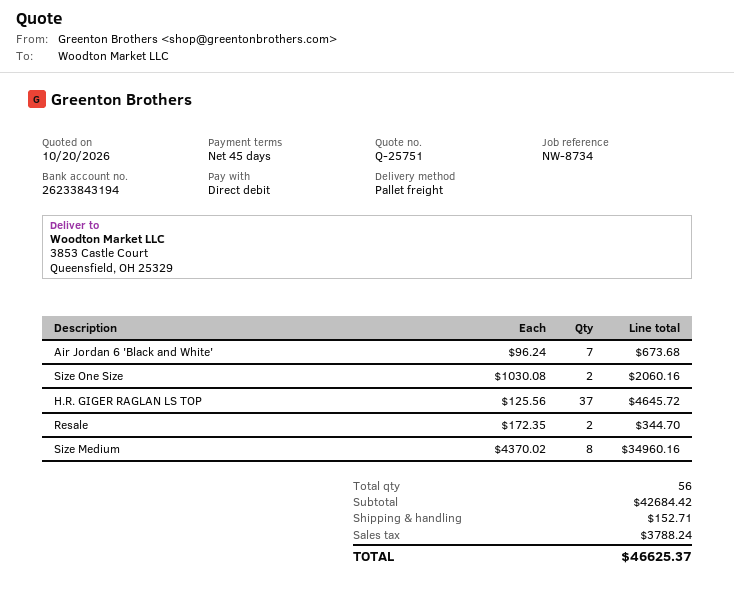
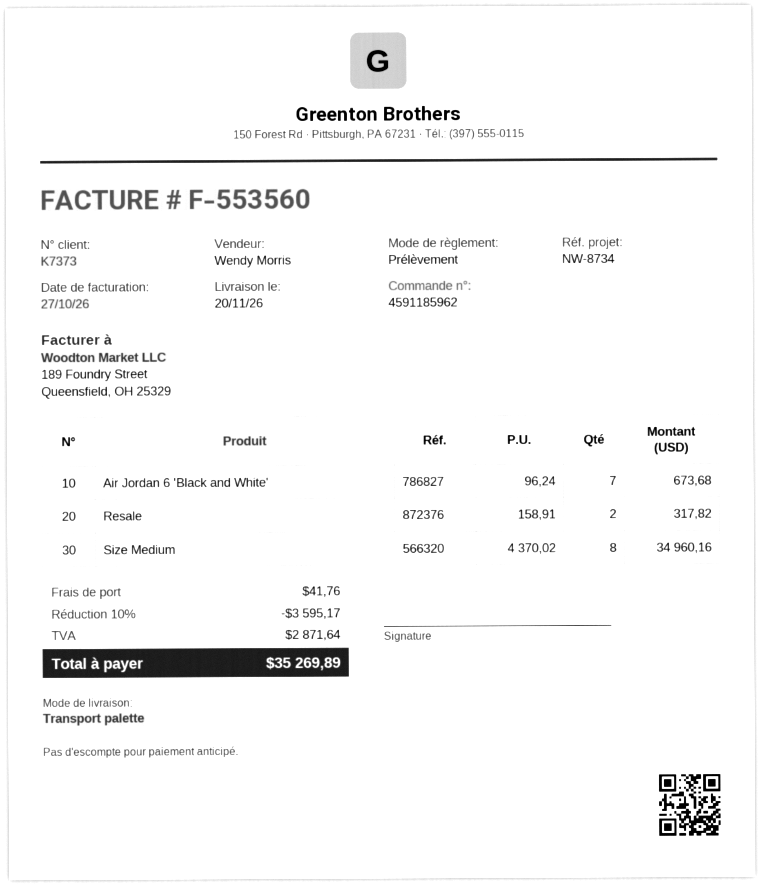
Size One Size: 2 x 1030.08 = 2060.16 -> none
H.R. GIGER RAGLAN LS TOP: 37 x 125.56 = 4645.72 -> none
Resale: 2 x 172.35 = 344.70 -> 2 x 158.91 = 317.82
discount: none -> 10% = 3595.17
shipping: 152.71 -> 41.76
tax: 3788.24 -> 2871.64
total: 46625.37 -> 35269.89

